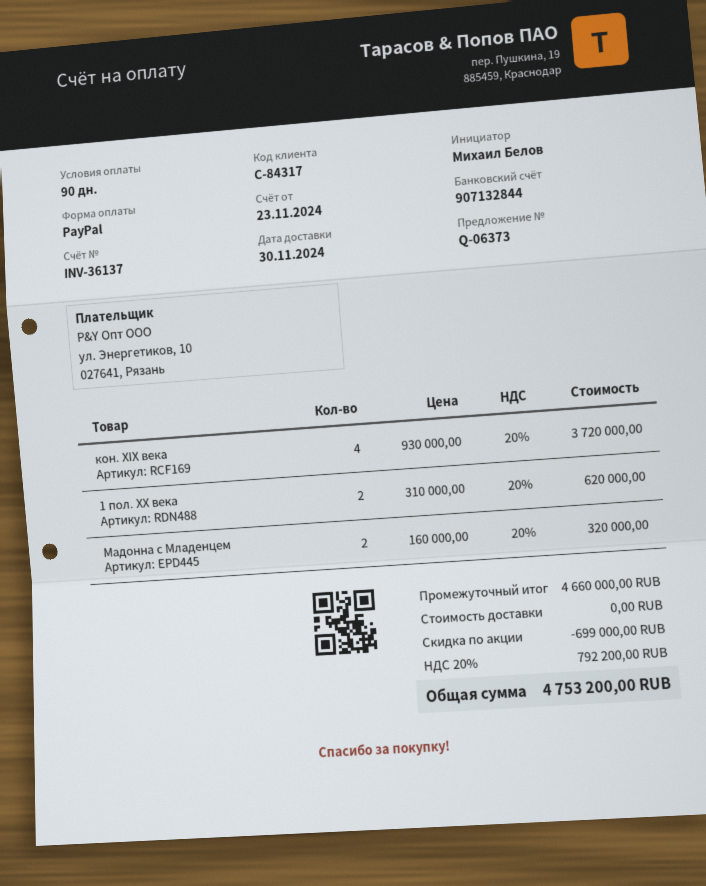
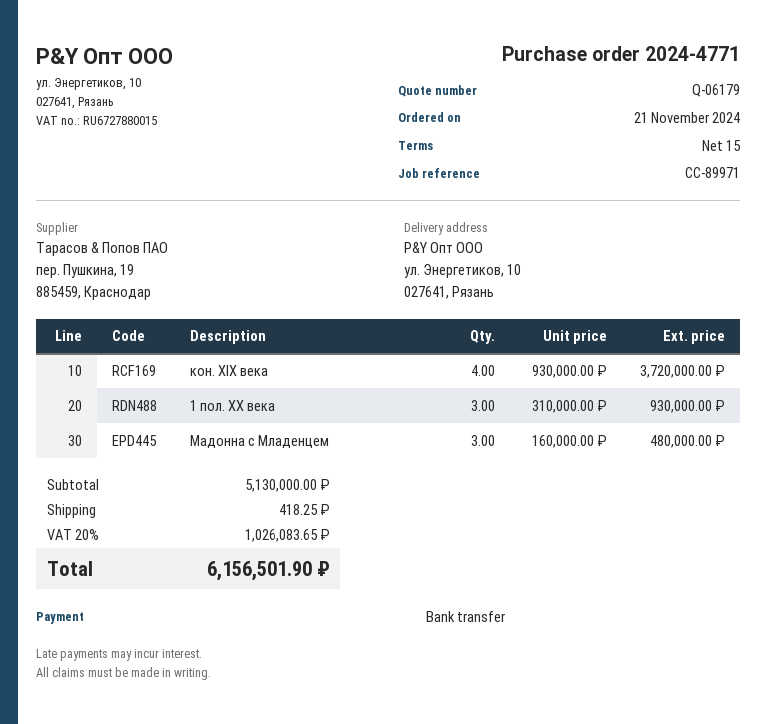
quote number: Q-06373 -> Q-06179
payment terms: 90 days -> 15 days
payment method: PayPal -> bank transfer
1 пол. XX века: 2 x 310000.00 = 620000.00 -> 3 x 310000.00 = 930000.00
Мадонна с Младенцем: 2 x 160000.00 = 320000.00 -> 3 x 160000.00 = 480000.00
subtotal: 4660000.00 -> 5130000.00
discount: 699000.00 -> none
shipping: 0.00 -> 418.25
tax: 20% = 792200.00 -> 20% = 1026083.65
total: 4753200.00 -> 6156501.90

